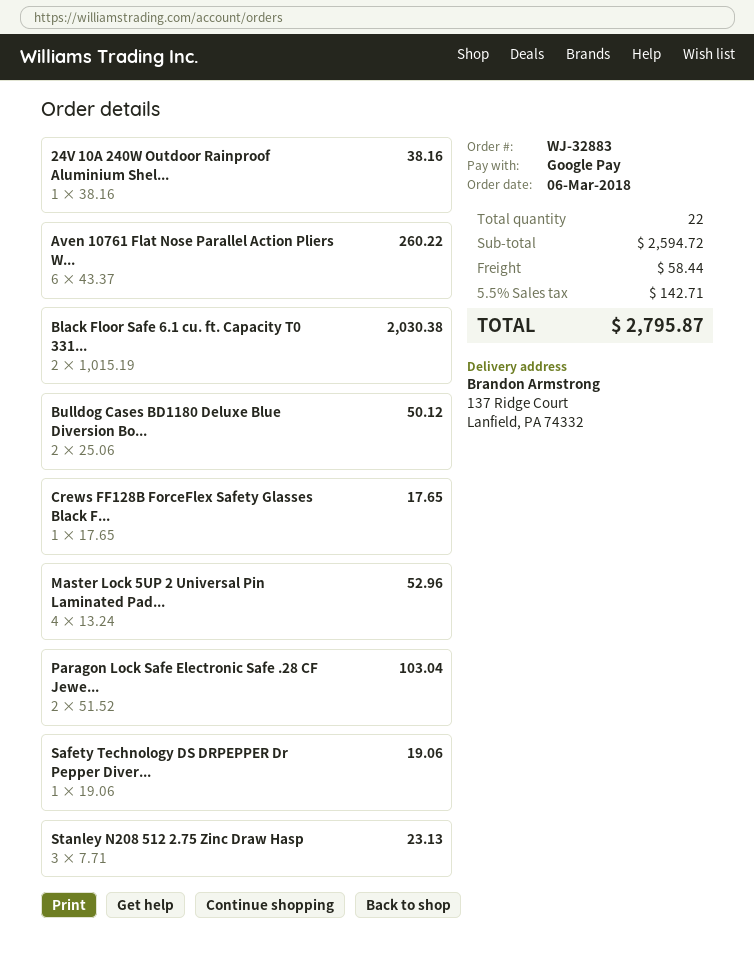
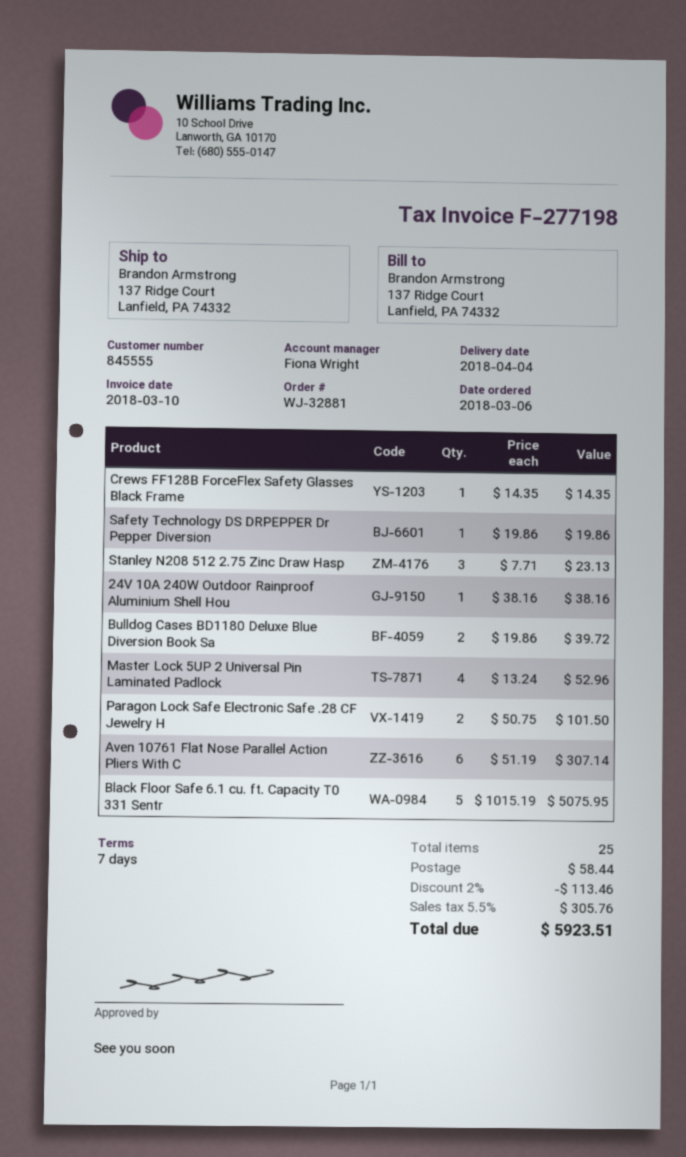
order number: WJ-32883 -> WJ-32881
Aven 10761 Flat Nose Parallel Action Pliers W...: 6 x 43.37 = 260.22 -> 6 x 51.19 = 307.14
Black Floor Safe 6.1 cu. ft. Capacity T0 331...: 2 x 1015.19 = 2030.38 -> 5 x 1015.19 = 5075.95
Bulldog Cases BD1180 Deluxe Blue Diversion Bo...: 2 x 25.06 = 50.12 -> 2 x 19.86 = 39.72
Crews FF128B ForceFlex Safety Glasses Black F...: 1 x 17.65 = 17.65 -> 1 x 14.35 = 14.35
Paragon Lock Safe Electronic Safe .28 CF Jewe...: 2 x 51.52 = 103.04 -> 2 x 50.75 = 101.50
Safety Technology DS DRPEPPER Dr Pepper Diver...: 1 x 19.06 = 19.06 -> 1 x 19.86 = 19.86
total quantity: 22 -> 25
discount: none -> 2% = 113.46
tax: 5.5% = 142.71 -> 5.5% = 305.76
total: 2795.87 -> 5923.51

